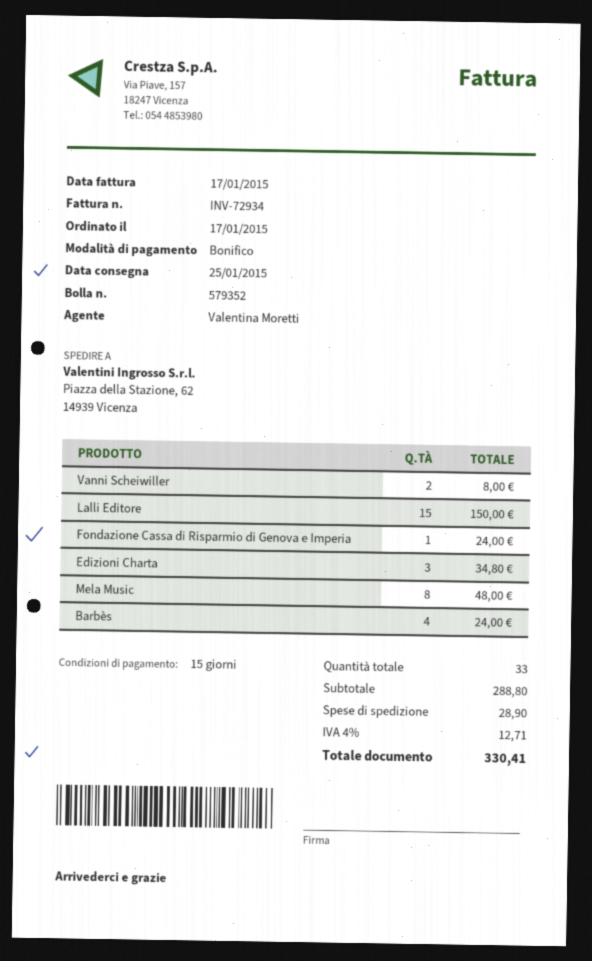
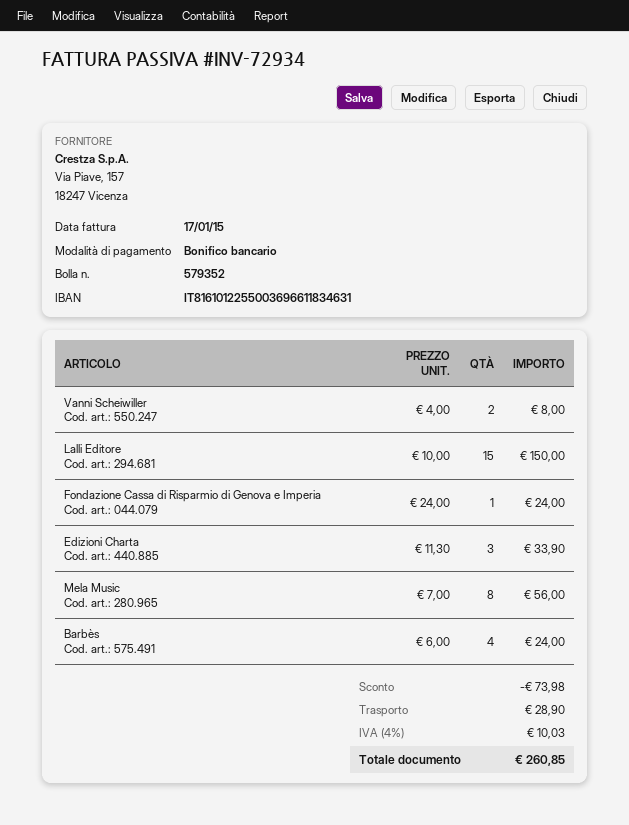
Edizioni Charta: 3 for 34.80 -> 3 for 33.90
Mela Music: 8 for 48.00 -> 8 for 56.00
discount: none -> 73.98
tax: 4% = 12.71 -> 4% = 10.03
total: 330.41 -> 260.85

